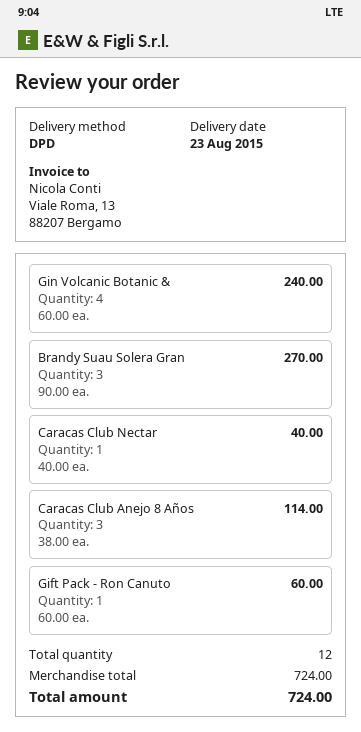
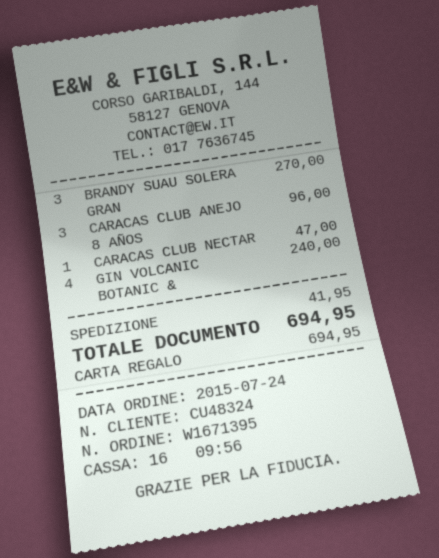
Caracas Club Nectar: 1 for 40.00 -> 1 for 47.00
Caracas Club Anejo 8 Años: 3 for 114.00 -> 3 for 96.00
Gift Pack - Ron Canuto: 1 for 60.00 -> none
shipping: none -> 41.95
total: 724.00 -> 694.95

